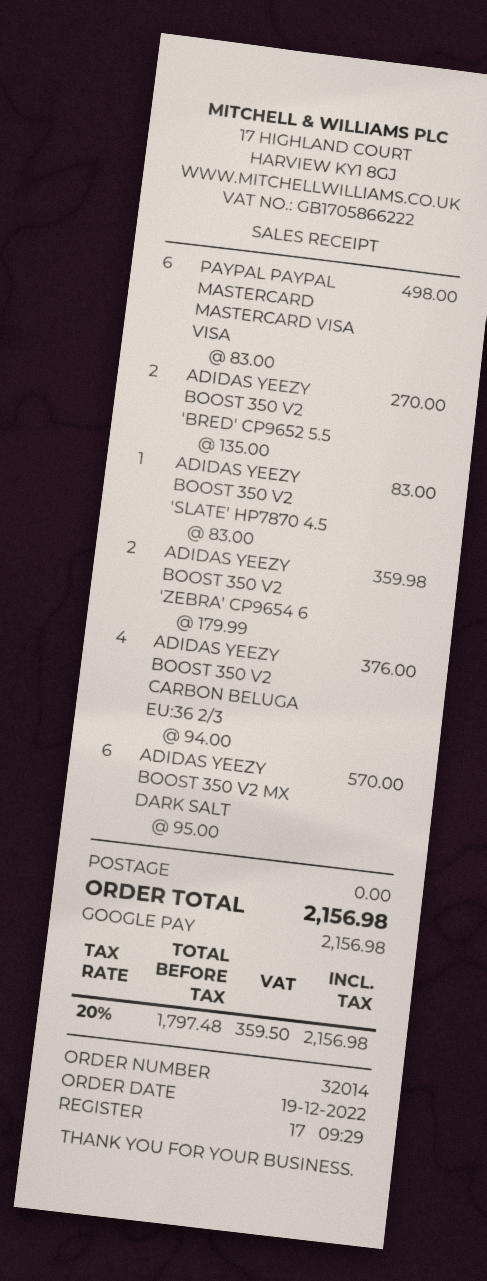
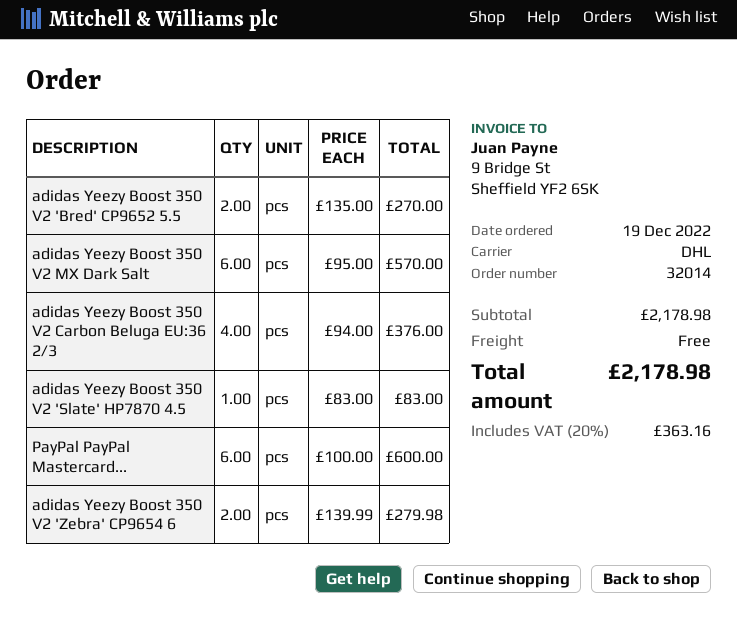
PAYPAL PAYPAL MASTERCARD MASTERCARD VISA VISA: 6 x 83.00 = 498.00 -> 6 x 100.00 = 600.00
ADIDAS YEEZY BOOST 350 V2 'ZEBRA' CP9654 6: 2 x 179.99 = 359.98 -> 2 x 139.99 = 279.98
tax: 20% = 359.50 -> 20% = 363.16
total: 2156.98 -> 2178.98

